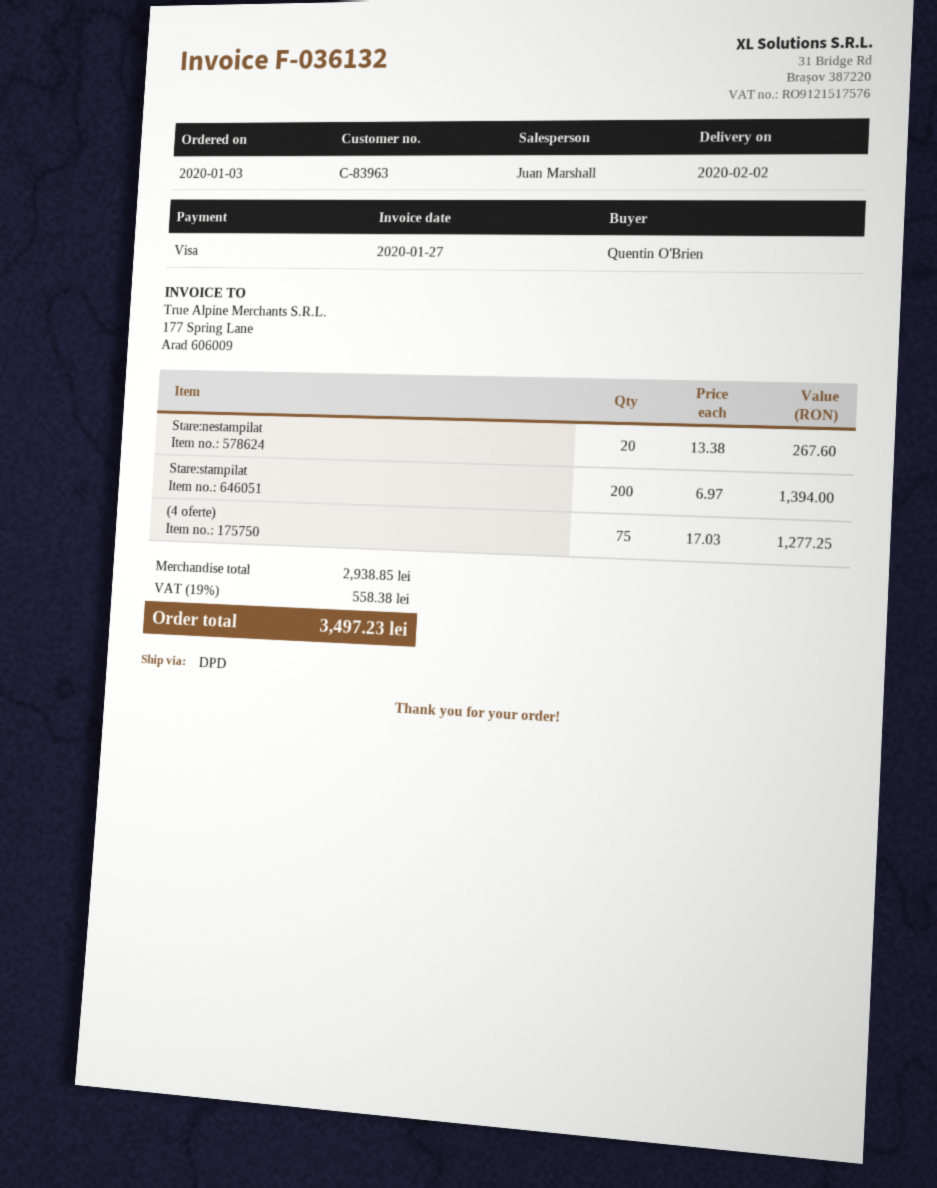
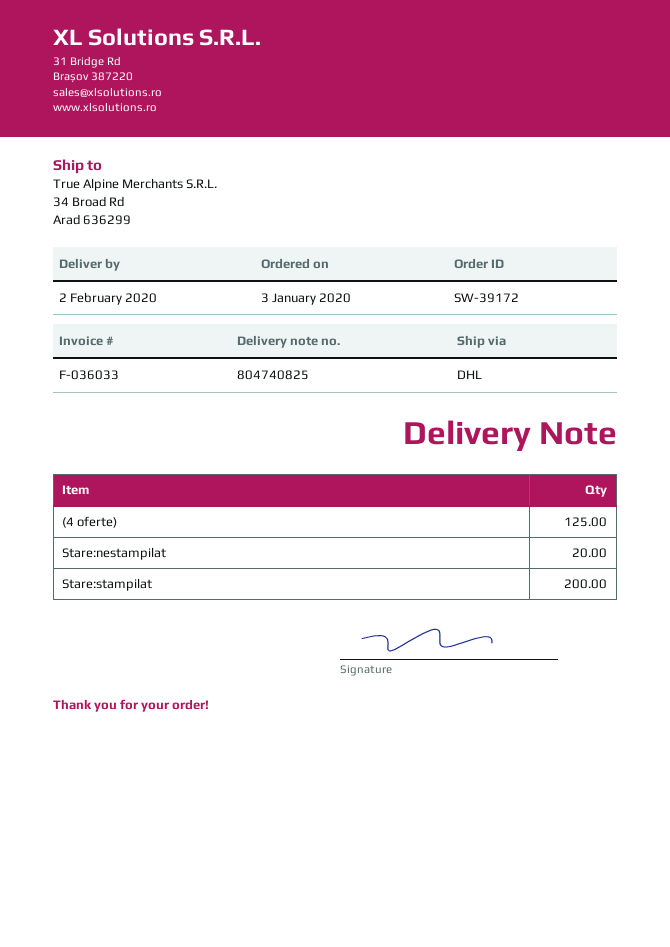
invoice number: F-036132 -> F-036033
shipping method: DPD -> DHL
(4 oferte): 75 -> 125

